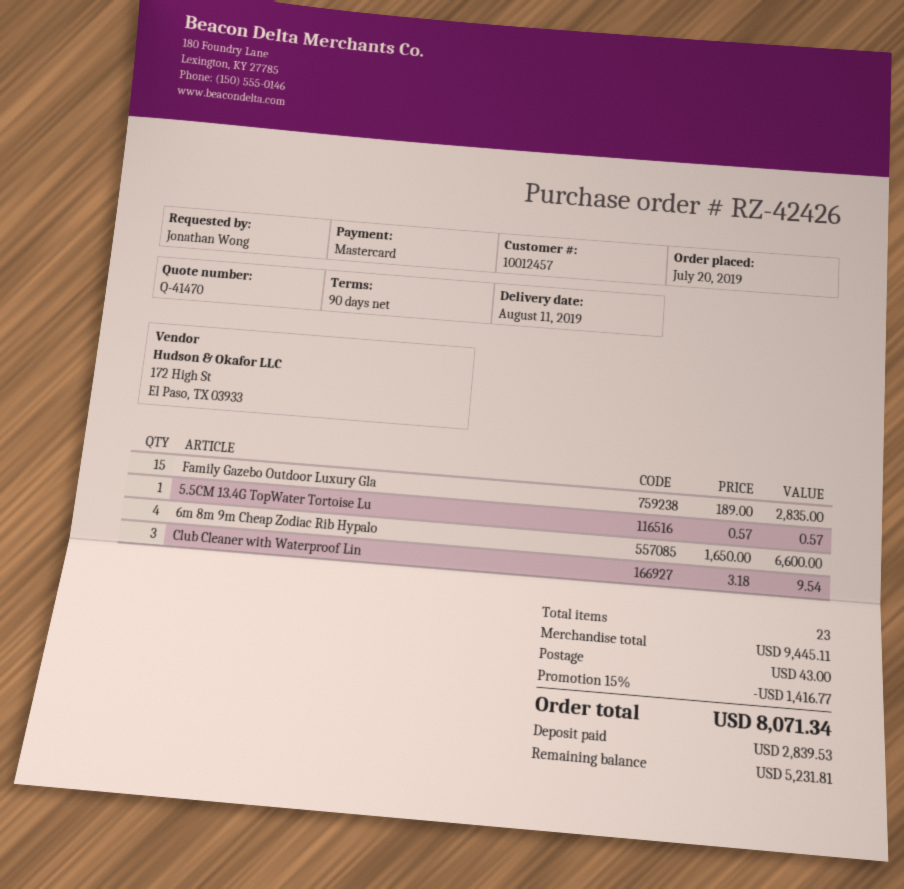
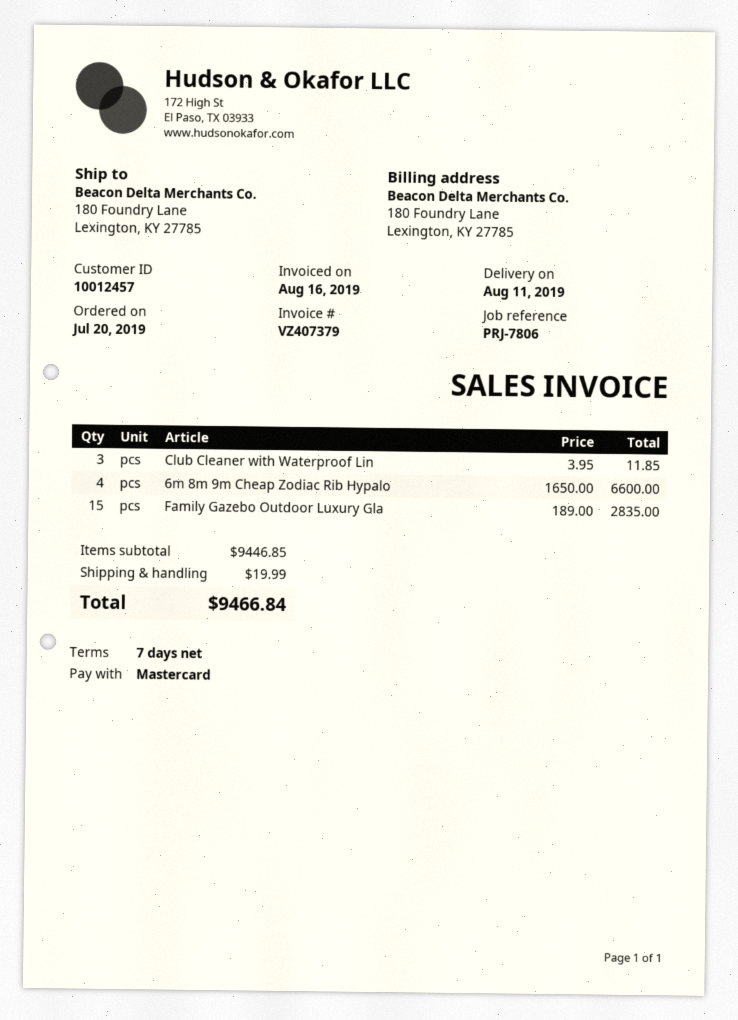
payment terms: 90 days -> 7 days
5.5CM 13.4G TopWater Tortoise Lu: 1 x 0.57 = 0.57 -> none
Club Cleaner with Waterproof Lin: 3 x 3.18 = 9.54 -> 3 x 3.95 = 11.85
subtotal: 9445.11 -> 9446.85
discount: 15% = 1416.77 -> none
shipping: 43.00 -> 19.99
total: 8071.34 -> 9466.84

